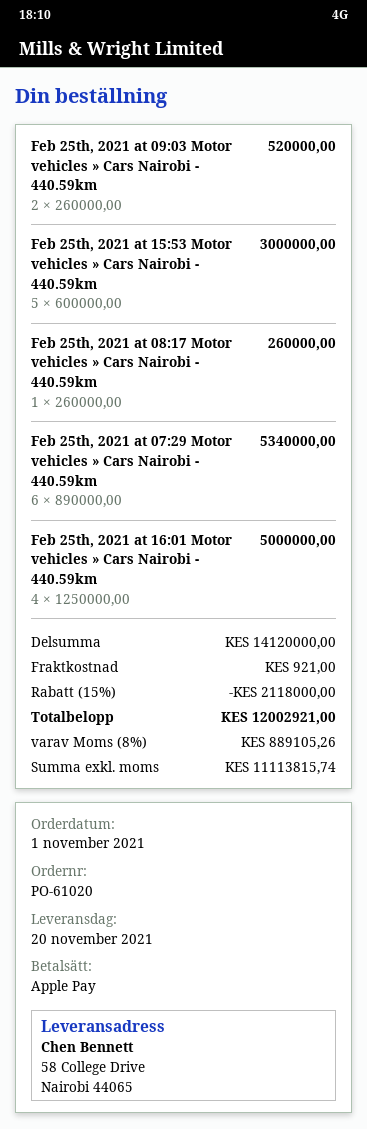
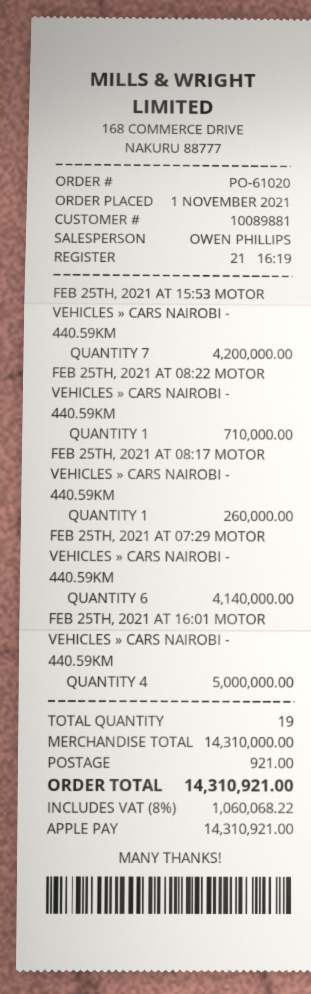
Feb 25th, 2021 at 09:03 Motor vehicles » Cars Nairobi - 440.59km: 2 for 520000.00 -> none
Feb 25th, 2021 at 15:53 Motor vehicles » Cars Nairobi - 440.59km: 5 for 3000000.00 -> 7 for 4200000.00
Feb 25th, 2021 at 07:29 Motor vehicles » Cars Nairobi - 440.59km: 6 for 5340000.00 -> 6 for 4140000.00
FEB 25TH, 2021 AT 08:22 MOTOR VEHICLES » CARS NAIROBI - 440.59KM: none -> 1 for 710000.00
subtotal: 14120000.00 -> 14310000.00
discount: 15% = 2118000.00 -> none
tax: 8% = 889105.26 -> 8% = 1060068.22
total: 12002921.00 -> 14310921.00

